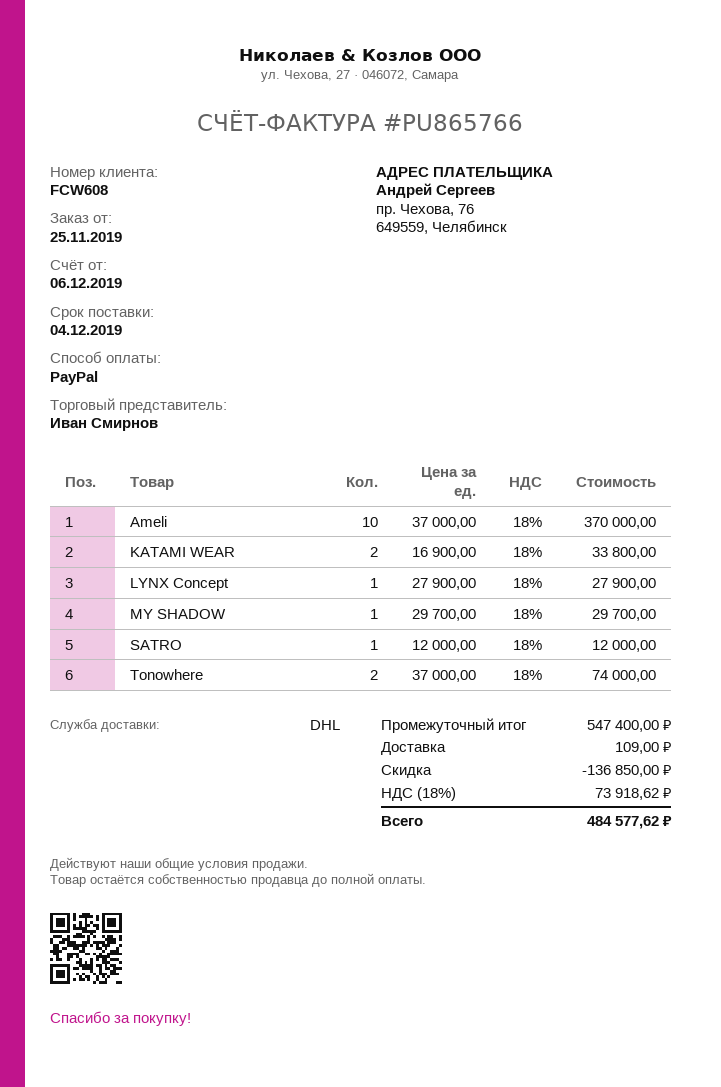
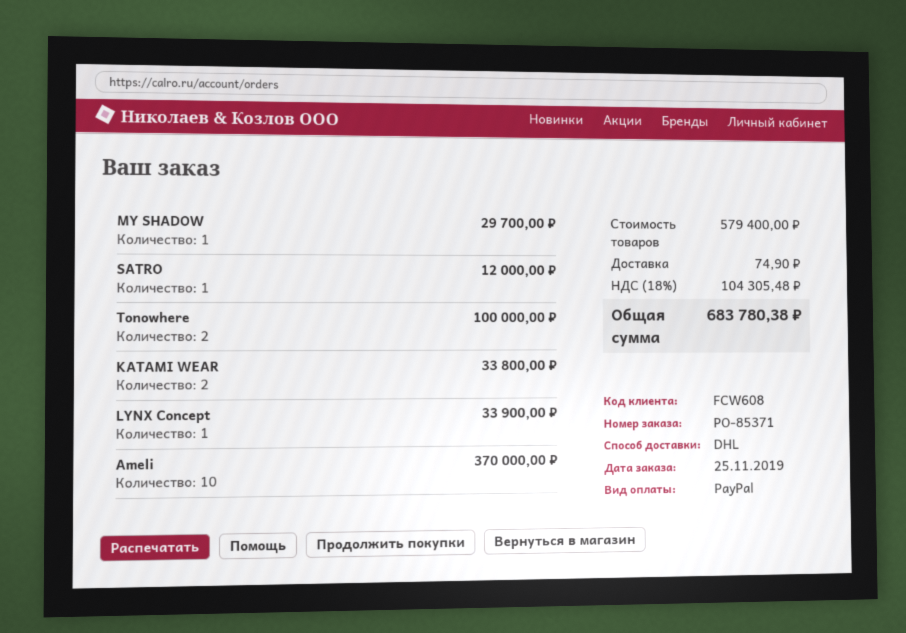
LYNX Concept: 1 for 27900.00 -> 1 for 33900.00
Tonowhere: 2 for 74000.00 -> 2 for 100000.00
subtotal: 547400.00 -> 579400.00
discount: 136850.00 -> none
shipping: 109.00 -> 74.90
tax: 18% = 73918.62 -> 18% = 104305.48
total: 484577.62 -> 683780.38

